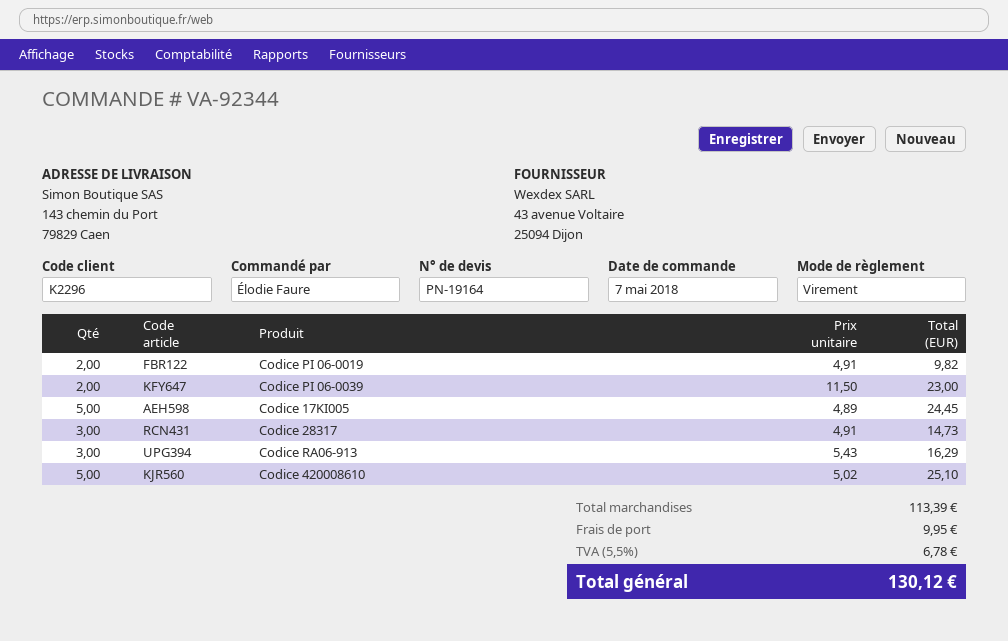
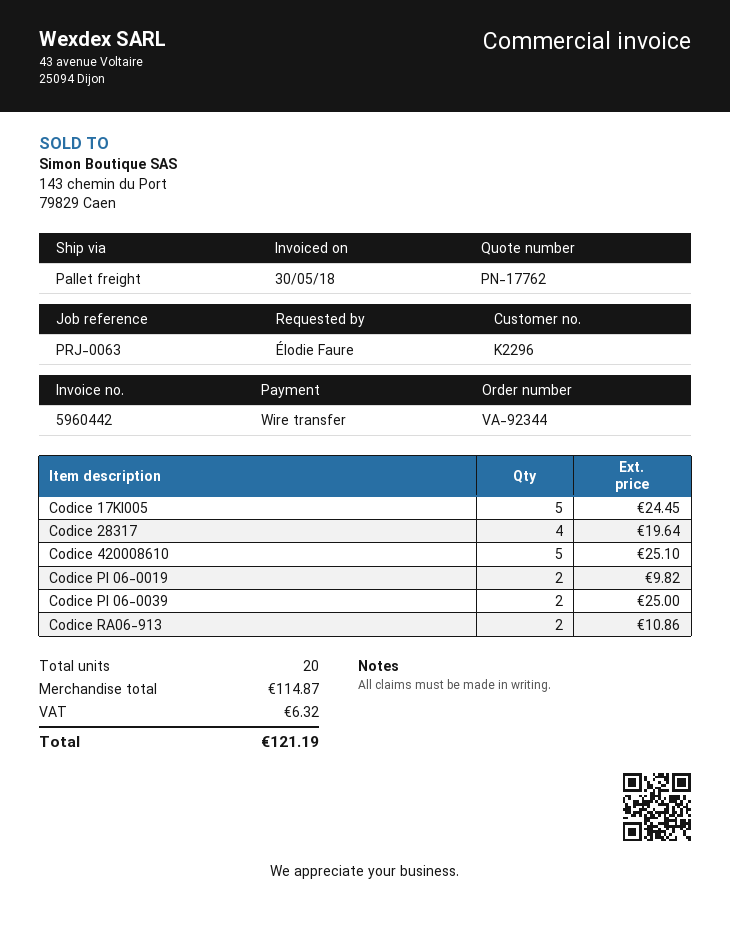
quote number: PN-19164 -> PN-17762
Codice PI 06-0039: 2 for 23.00 -> 2 for 25.00
Codice 28317: 3 for 14.73 -> 4 for 19.64
Codice RA06-913: 3 for 16.29 -> 2 for 10.86
subtotal: 113.39 -> 114.87
shipping: 9.95 -> none
tax: 6.78 -> 6.32
total: 130.12 -> 121.19

